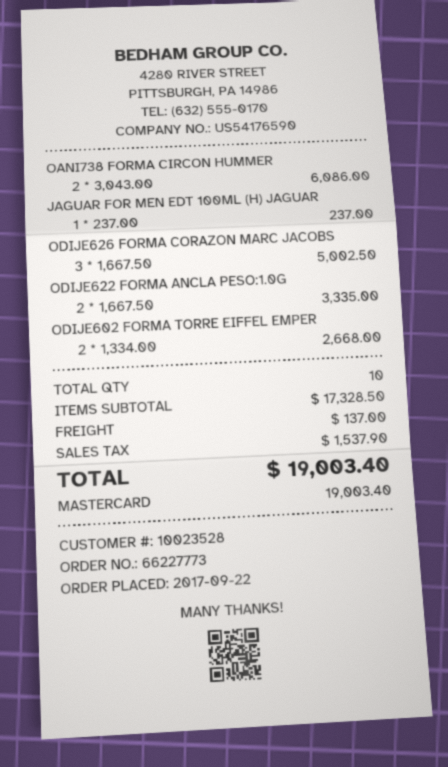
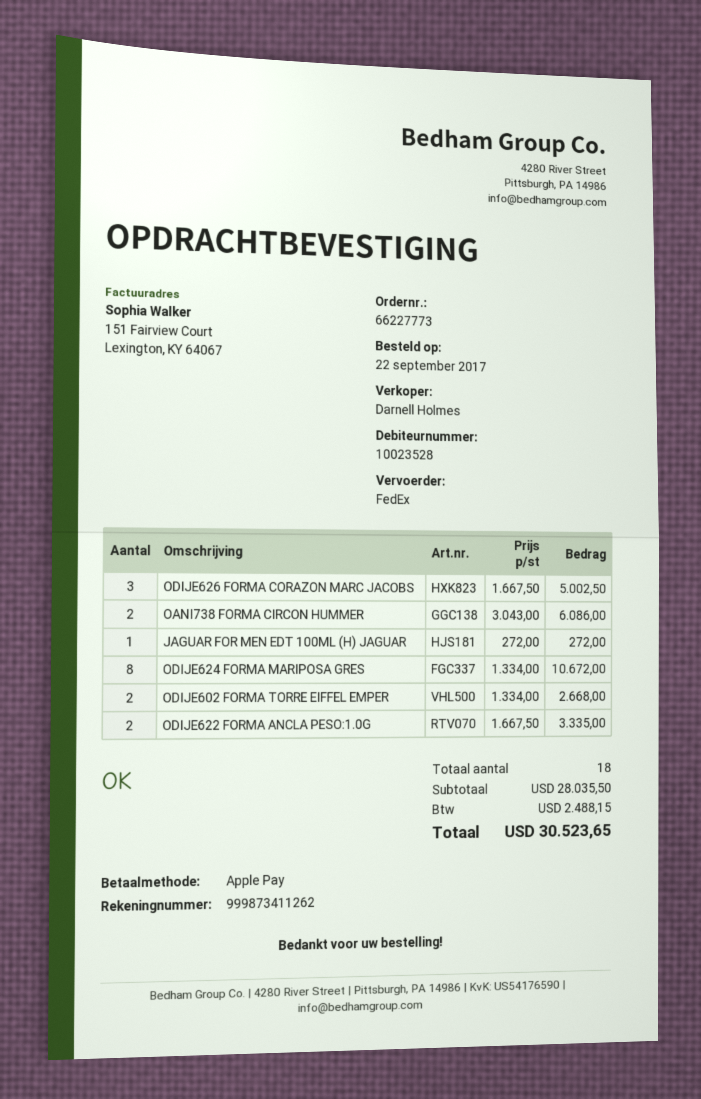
payment method: Mastercard -> Apple Pay
JAGUAR FOR MEN EDT 100ML (H) JAGUAR: 1 x 237.00 = 237.00 -> 1 x 272.00 = 272.00
ODIJE624 FORMA MARIPOSA GRES: none -> 8 x 1334.00 = 10672.00
total quantity: 10 -> 18
subtotal: 17328.50 -> 28035.50
shipping: 137.00 -> none
tax: 1537.90 -> 2488.15
total: 19003.40 -> 30523.65

